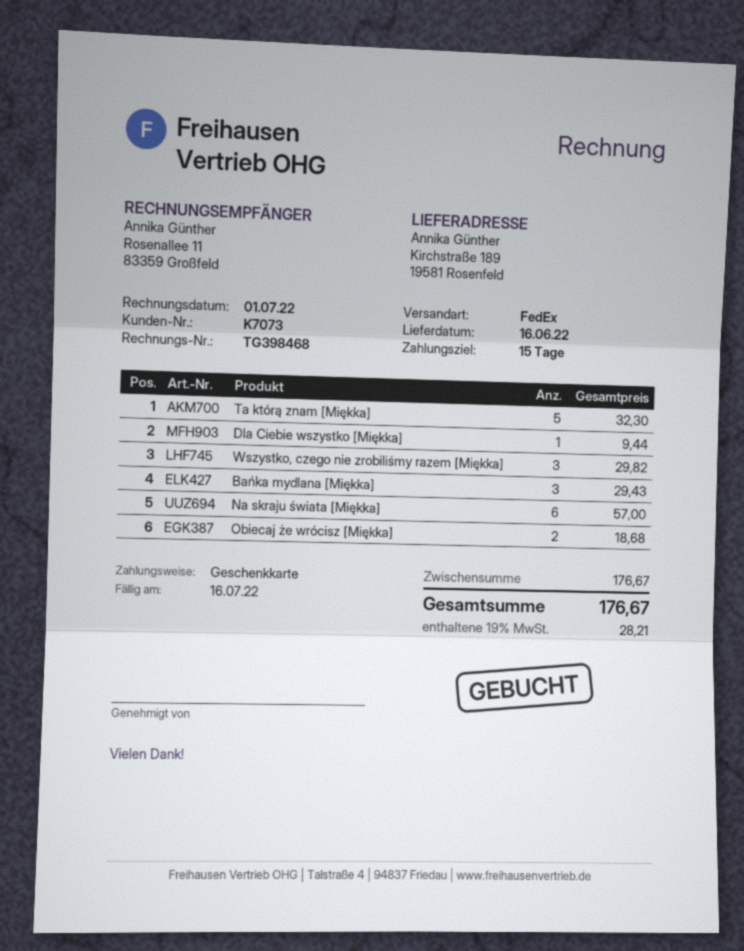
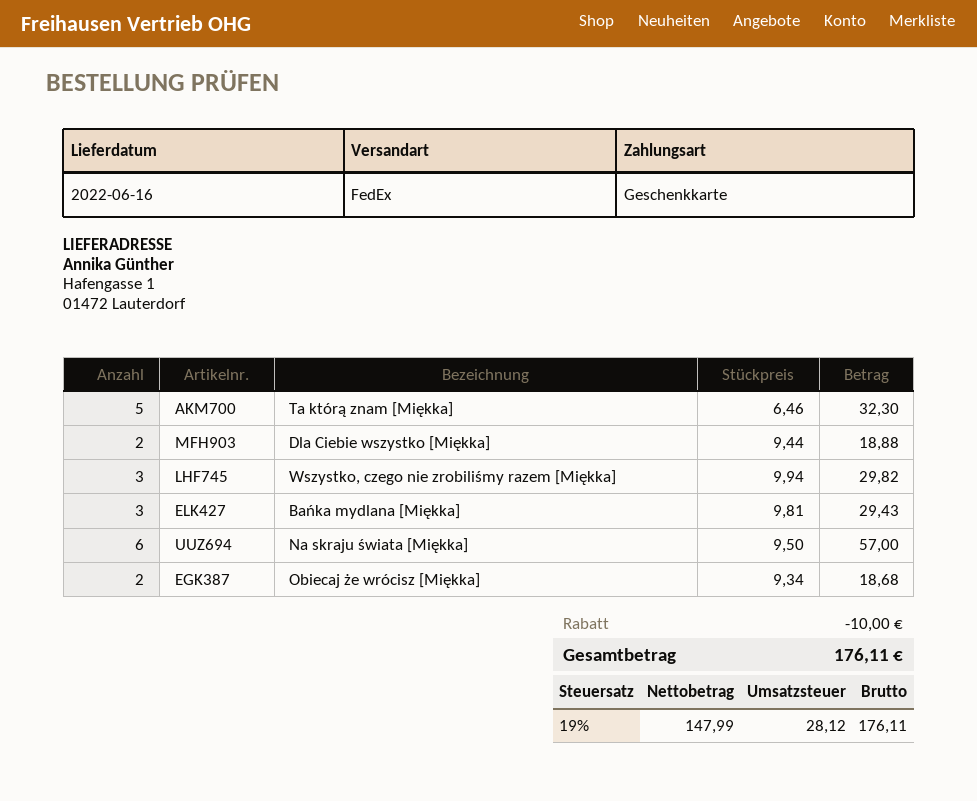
ship to: Kirchstraße 189, 19581 Rosenfeld -> Hafengasse 1, 01472 Lauterdorf
Dla Ciebie wszystko [Miękka]: 1 for 9.44 -> 2 for 18.88
discount: none -> 10.00
tax: 19% = 28.21 -> 19% = 28.12
total: 176.67 -> 176.11

